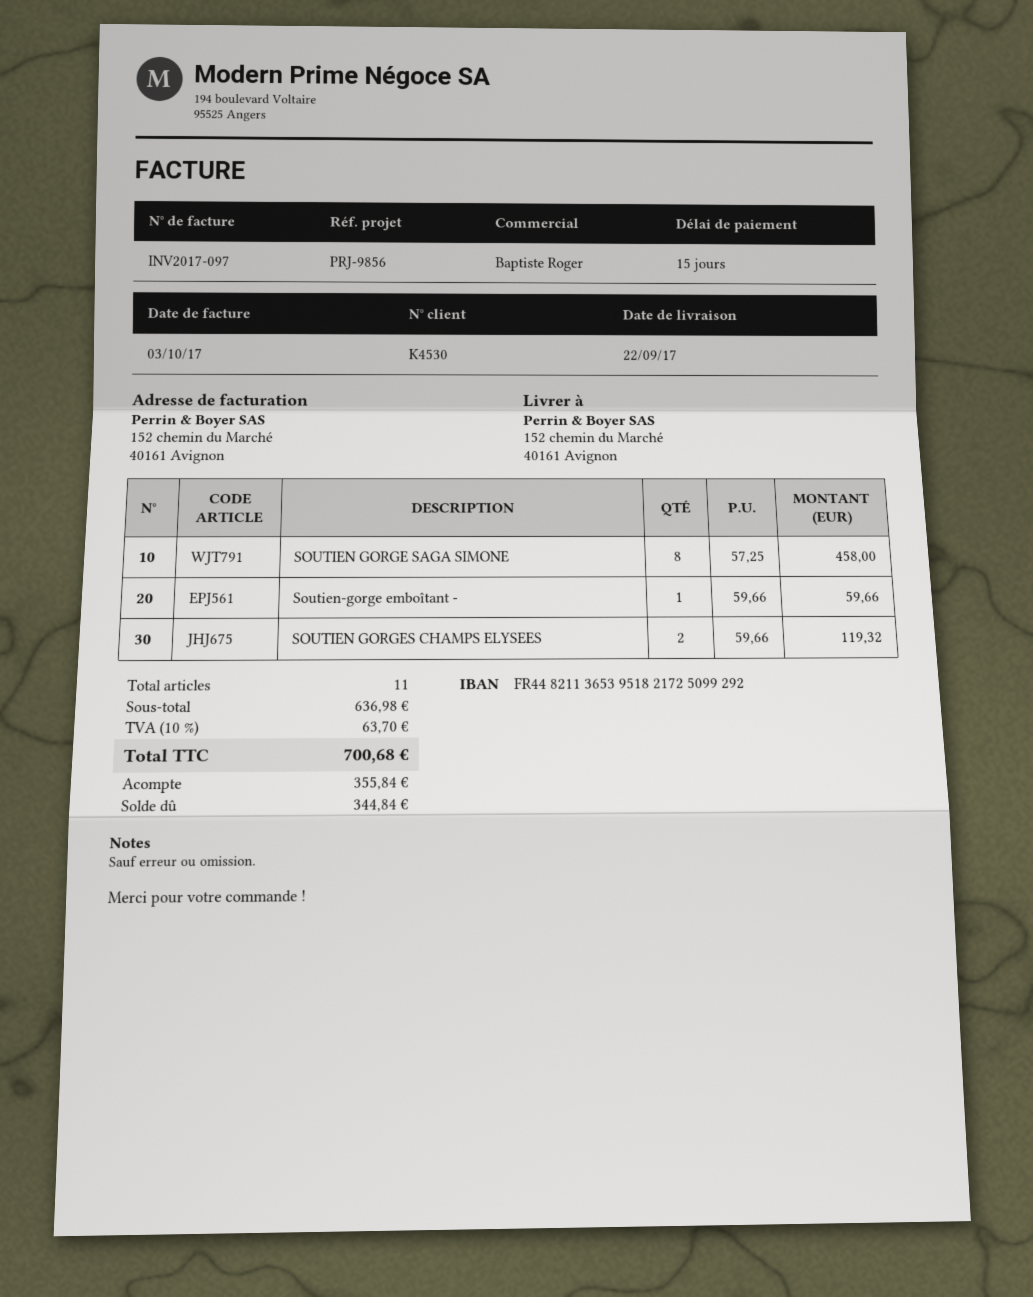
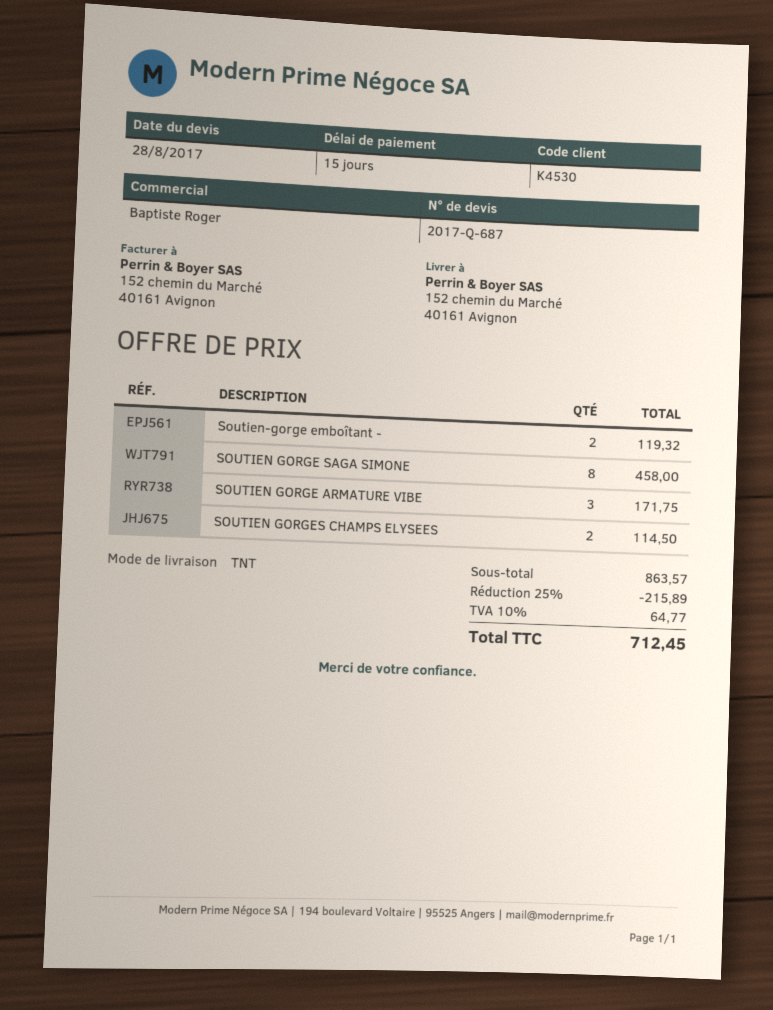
Soutien-gorge emboîtant -: 1 for 59.66 -> 2 for 119.32
SOUTIEN GORGES CHAMPS ELYSEES: 2 for 119.32 -> 2 for 114.50
SOUTIEN GORGE ARMATURE VIBE: none -> 3 for 171.75
subtotal: 636.98 -> 863.57
discount: none -> 25% = 215.89
tax: 10% = 63.70 -> 10% = 64.77
total: 700.68 -> 712.45

